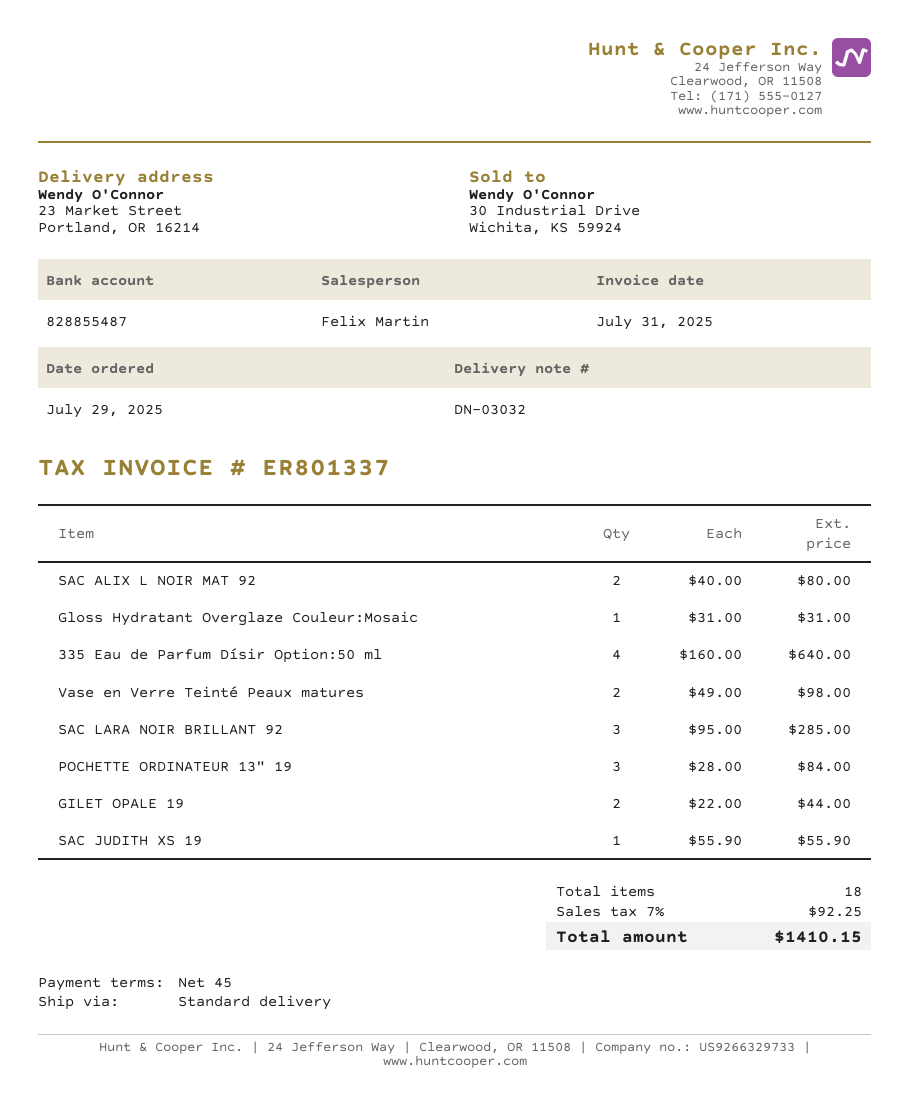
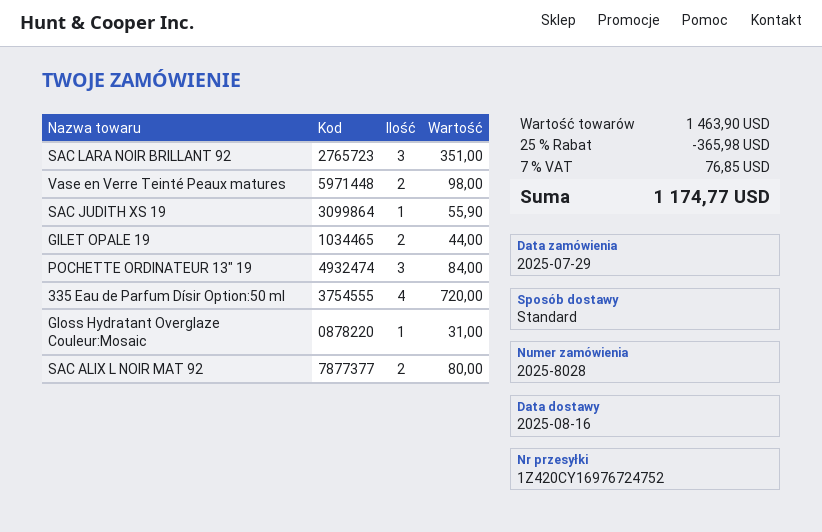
335 Eau de Parfum Dísir Option:50 ml: 4 for 640.00 -> 4 for 720.00
SAC LARA NOIR BRILLANT 92: 3 for 285.00 -> 3 for 351.00
discount: none -> 25% = 365.98
tax: 7% = 92.25 -> 7% = 76.85
total: 1410.15 -> 1174.77

